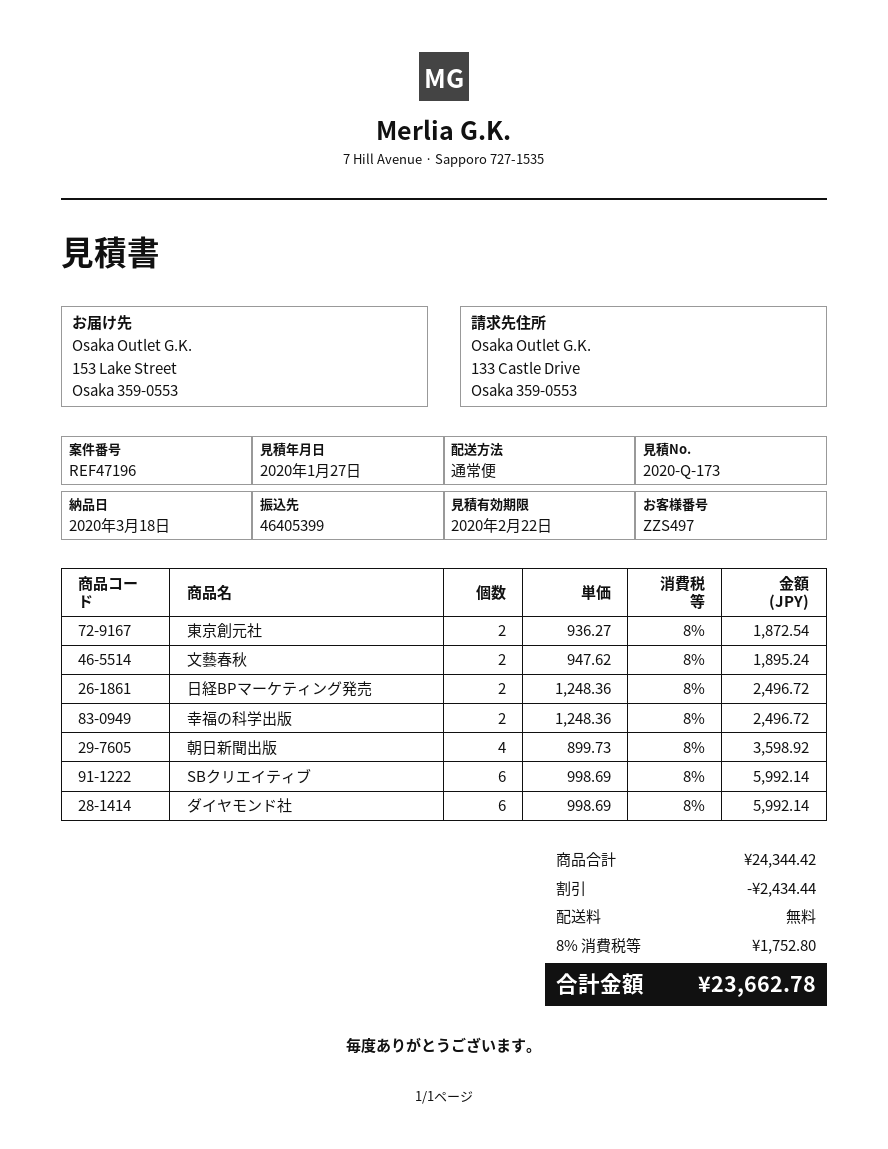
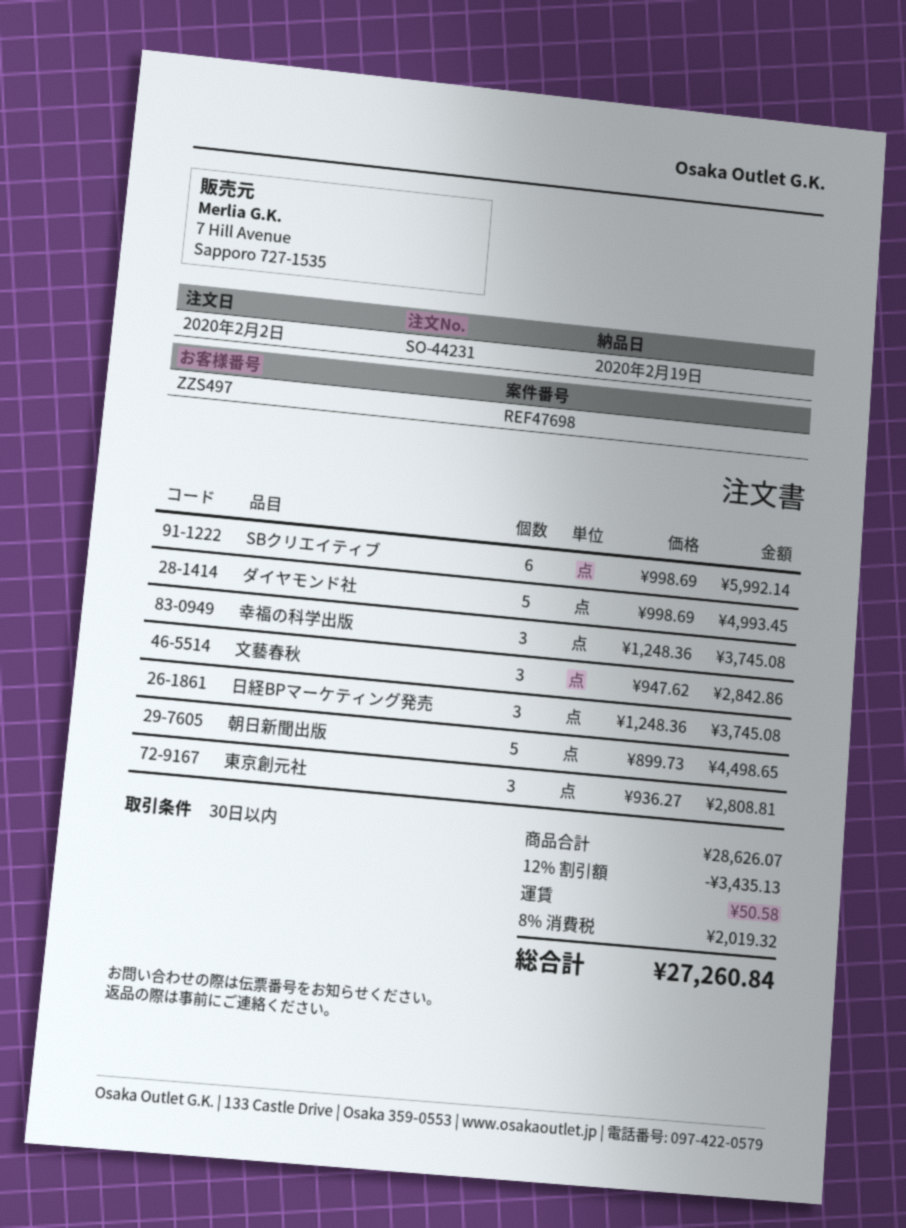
delivery date: 2020-03-18 -> 2020-02-19
reference: REF47196 -> REF47698
東京創元社: 2 x 936.27 = 1872.54 -> 3 x 936.27 = 2808.81
文藝春秋: 2 x 947.62 = 1895.24 -> 3 x 947.62 = 2842.86
日経BPマーケティング発売: 2 x 1248.36 = 2496.72 -> 3 x 1248.36 = 3745.08
幸福の科学出版: 2 x 1248.36 = 2496.72 -> 3 x 1248.36 = 3745.08
朝日新聞出版: 4 x 899.73 = 3598.92 -> 5 x 899.73 = 4498.65
ダイヤモンド社: 6 x 998.69 = 5992.14 -> 5 x 998.69 = 4993.45
subtotal: 24344.42 -> 28626.07
discount: 2434.44 -> 3435.13
shipping: 0.00 -> 50.58
tax: 8% = 1752.80 -> 8% = 2019.32
total: 23662.78 -> 27260.84

